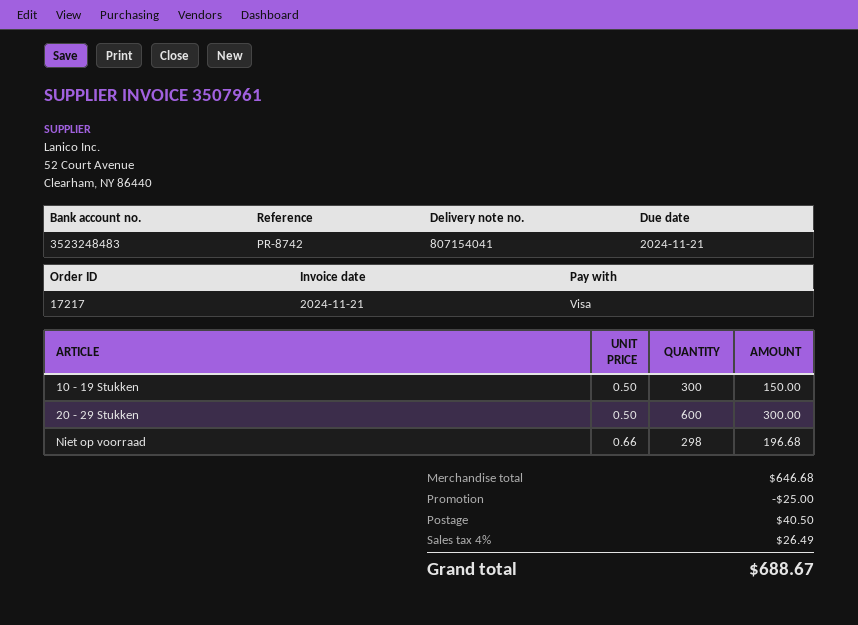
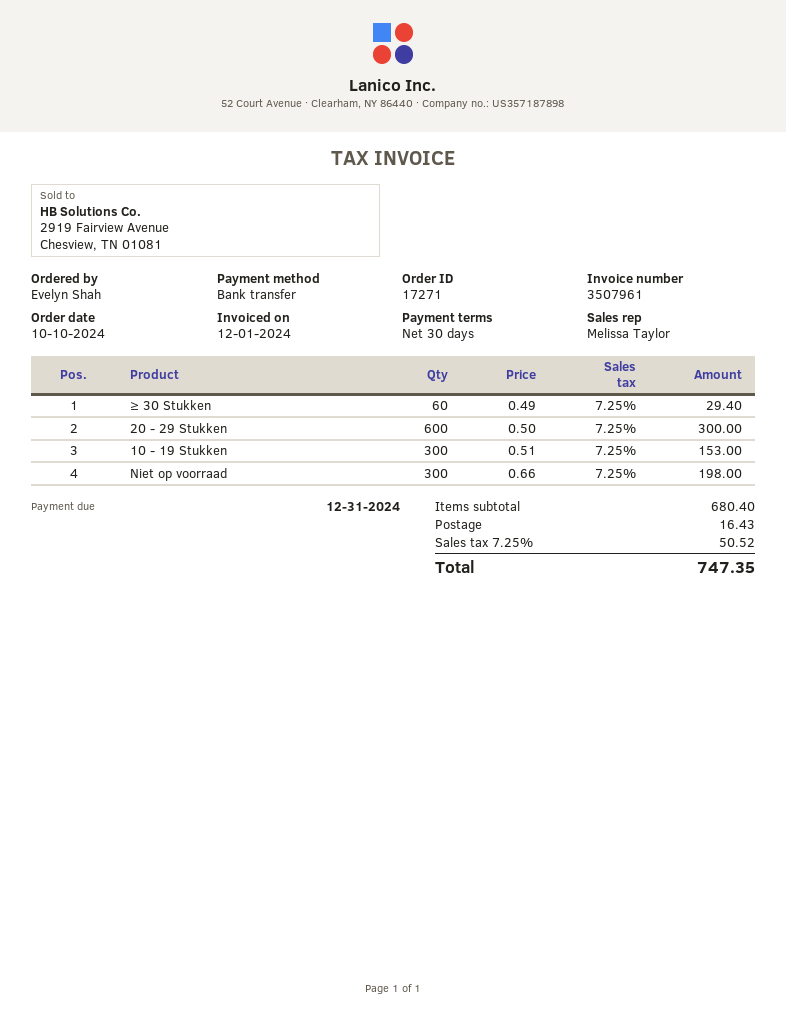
order number: 17217 -> 17271
invoice date: 2024-11-21 -> 2024-12-01
due date: 2024-11-21 -> 2024-12-31
payment method: Visa -> bank transfer
10 - 19 Stukken: 300 x 0.50 = 150.00 -> 300 x 0.51 = 153.00
Niet op voorraad: 298 x 0.66 = 196.68 -> 300 x 0.66 = 198.00
≥ 30 Stukken: none -> 60 x 0.49 = 29.40
subtotal: 646.68 -> 680.40
discount: 25.00 -> none
shipping: 40.50 -> 16.43
tax: 4% = 26.49 -> 7.25% = 50.52
total: 688.67 -> 747.35

